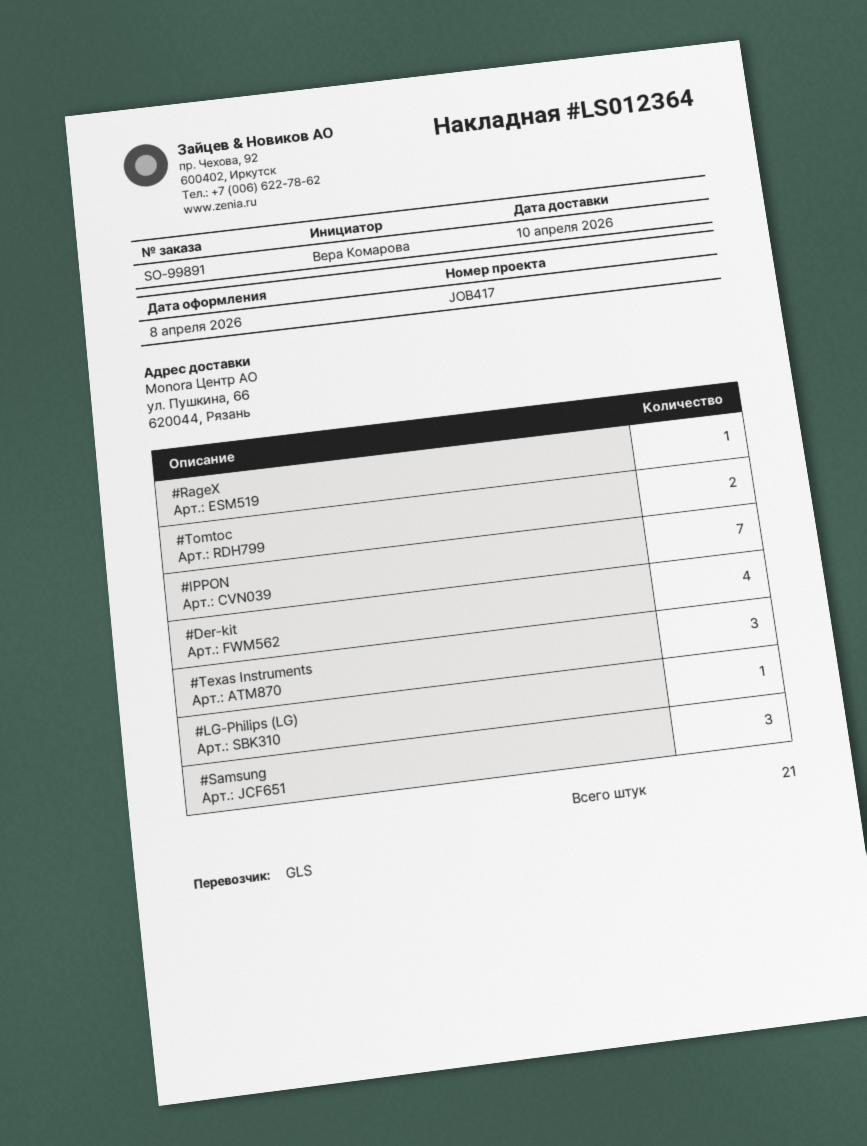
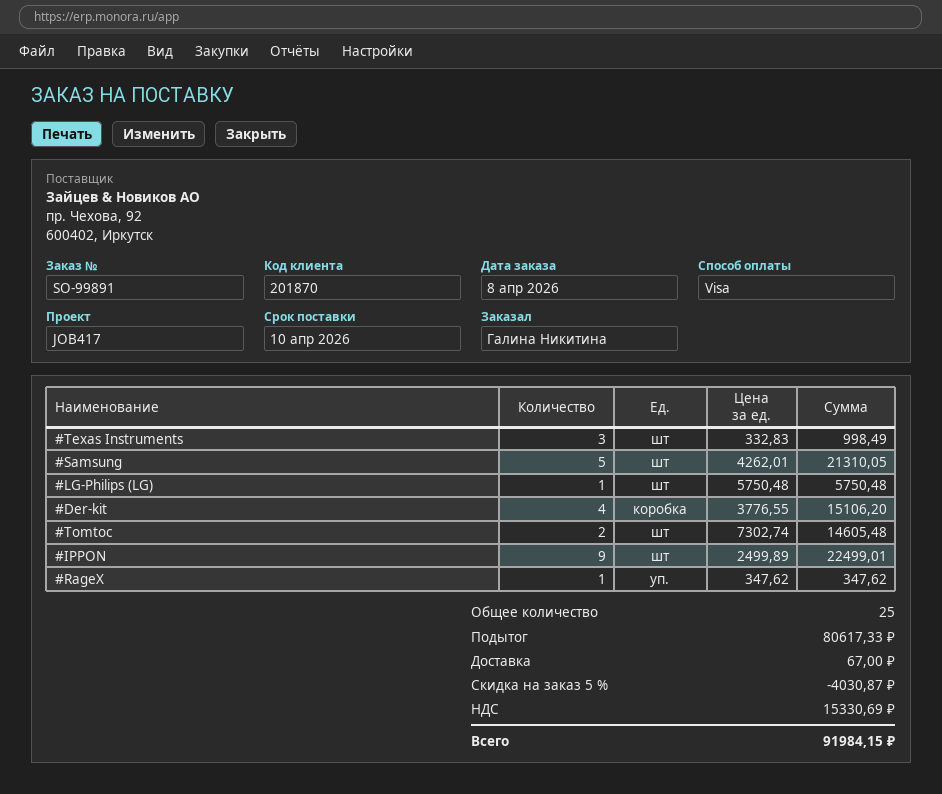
ordered by: Вера Комарова -> Галина Никитина
#IPPON: 7 -> 9
#Samsung: 3 -> 5
total quantity: 21 -> 25

